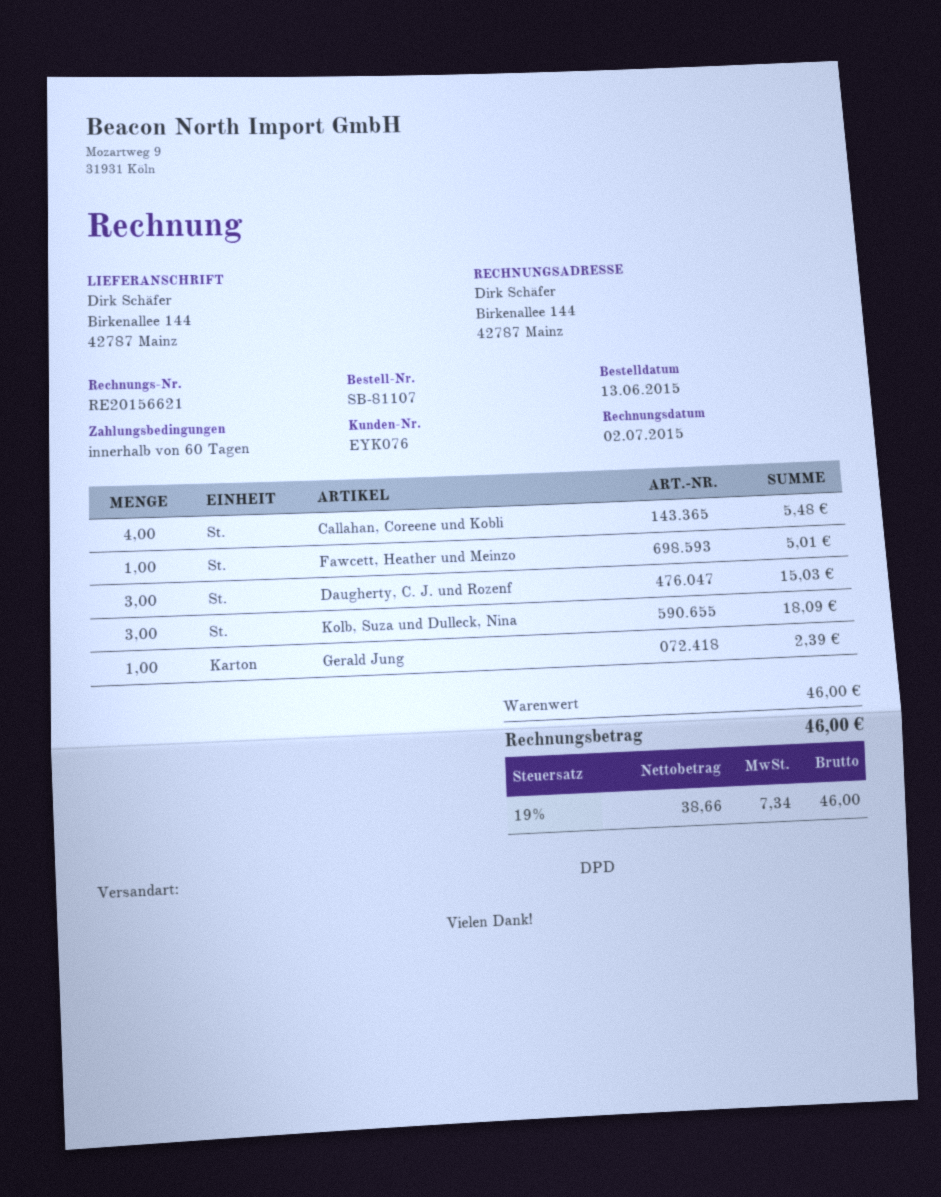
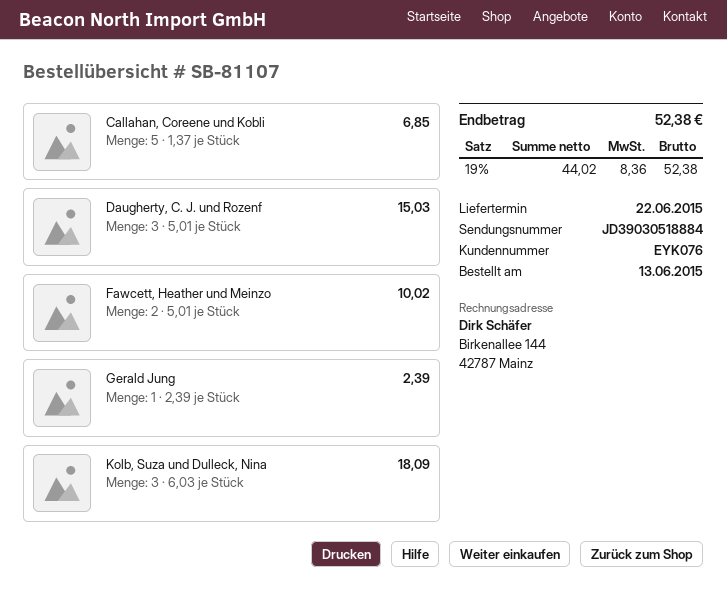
Callahan, Coreene und Kobli: 4 for 5.48 -> 5 for 6.85
Fawcett, Heather und Meinzo: 1 for 5.01 -> 2 for 10.02
net: 38.66 -> 44.02
tax: 19% = 7.34 -> 19% = 8.36
total: 46.00 -> 52.38

